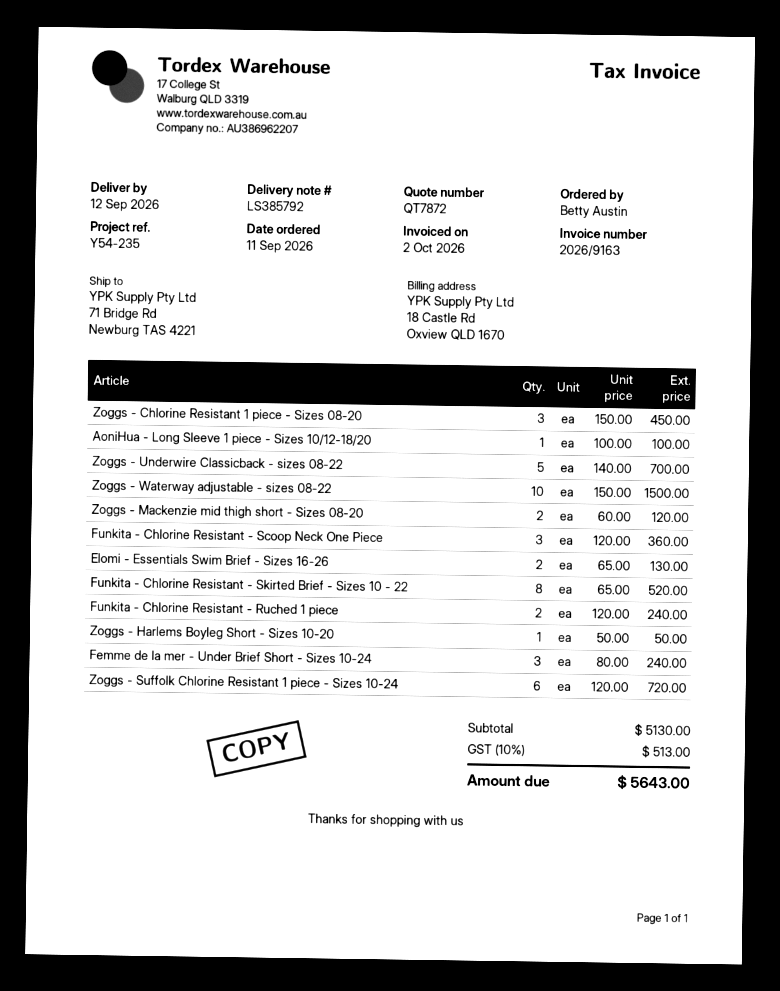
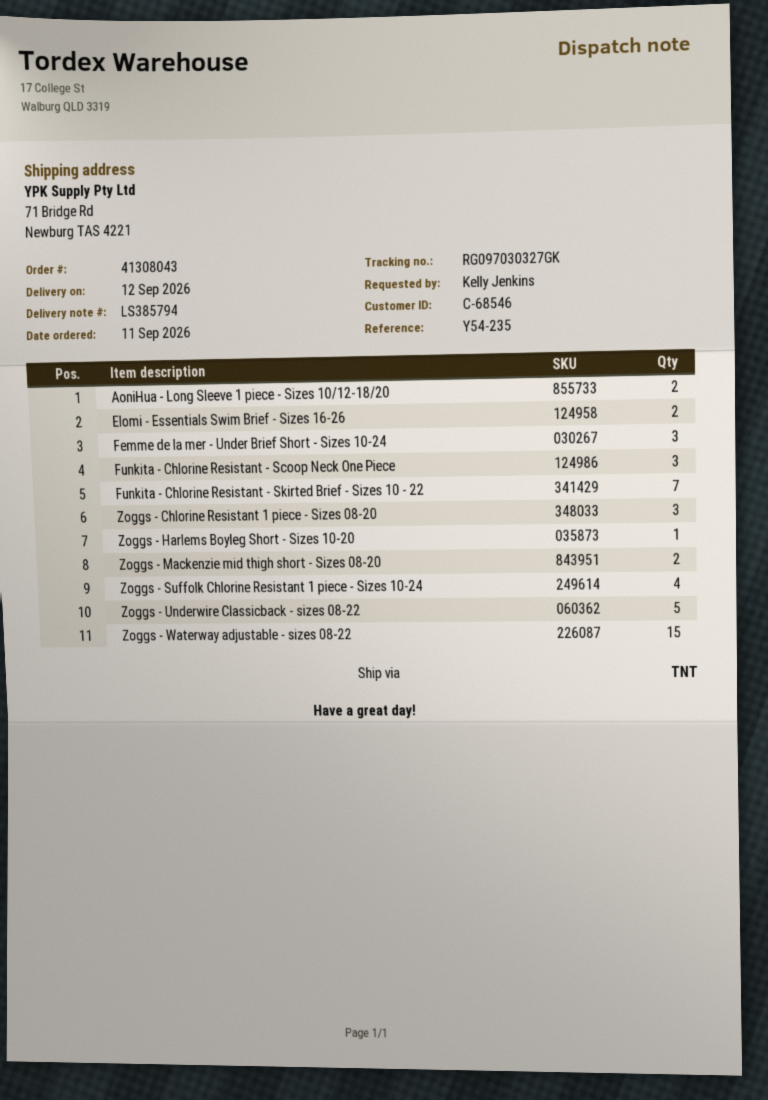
delivery note number: LS385792 -> LS385794
ordered by: Betty Austin -> Kelly Jenkins
AoniHua - Long Sleeve 1 piece - Sizes 10/12-18/20: 1 -> 2
Zoggs - Waterway adjustable - sizes 08-22: 10 -> 15
Funkita - Chlorine Resistant - Skirted Brief - Sizes 10 - 22: 8 -> 7
Funkita - Chlorine Resistant - Ruched 1 piece: 2 -> none
Zoggs - Suffolk Chlorine Resistant 1 piece - Sizes 10-24: 6 -> 4

